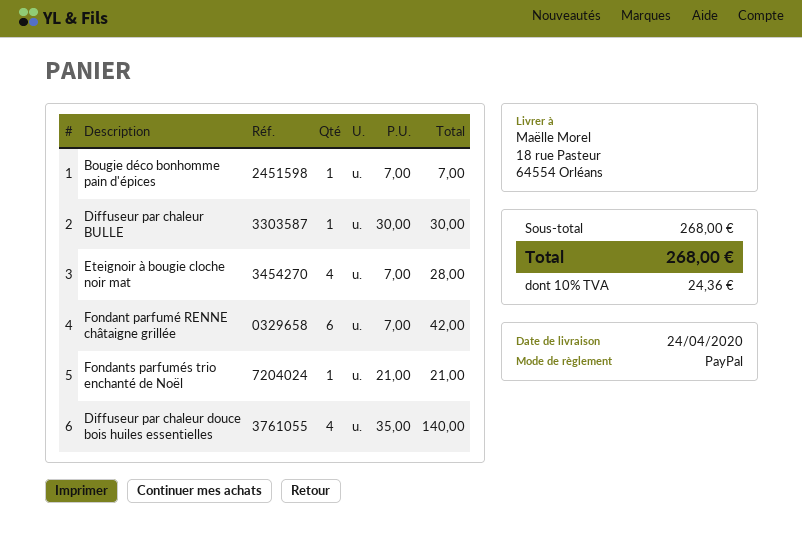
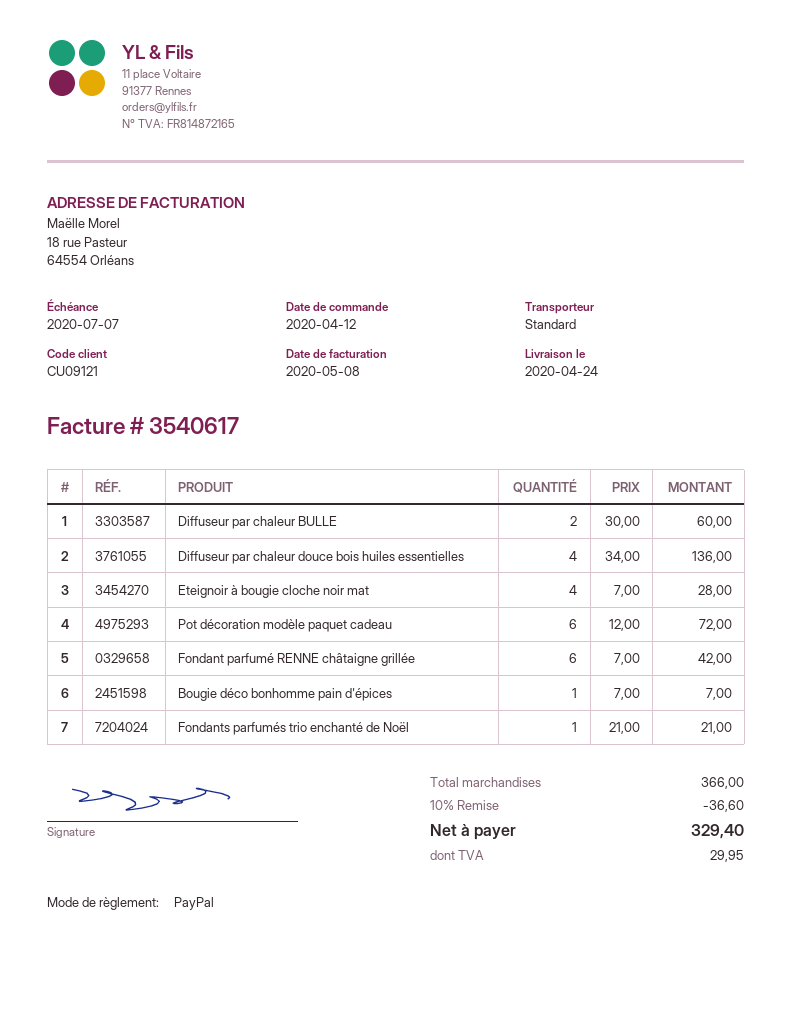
Diffuseur par chaleur BULLE: 1 x 30.00 = 30.00 -> 2 x 30.00 = 60.00
Diffuseur par chaleur douce bois huiles essentielles: 4 x 35.00 = 140.00 -> 4 x 34.00 = 136.00
Pot décoration modèle paquet cadeau: none -> 6 x 12.00 = 72.00
subtotal: 268.00 -> 366.00
discount: none -> 10% = 36.60
tax: 24.36 -> 29.95
total: 268.00 -> 329.40

